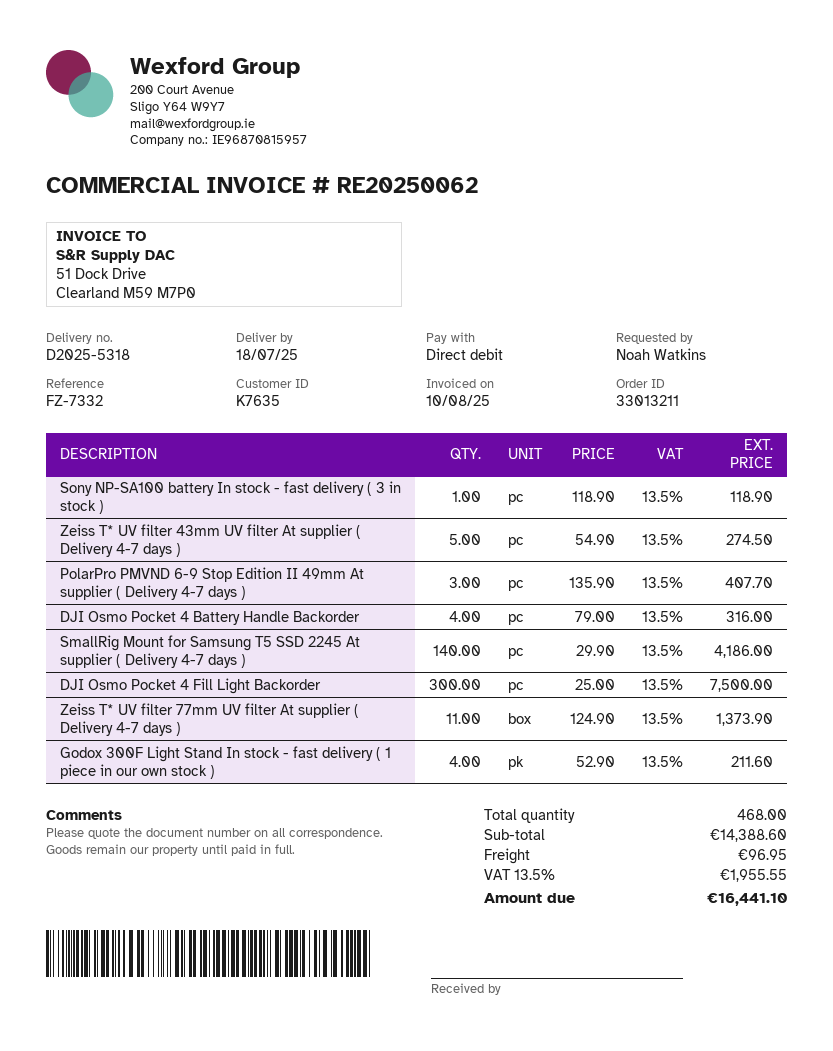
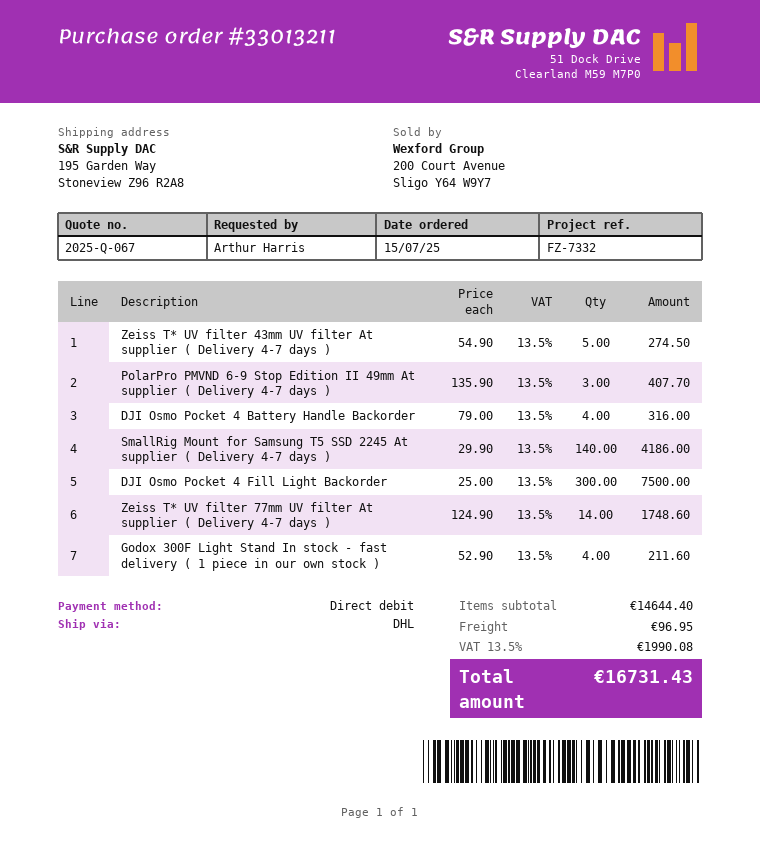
ordered by: Noah Watkins -> Arthur Harris
Sony NP-SA100 battery In stock - fast delivery ( 3 in stock ): 1 x 118.90 = 118.90 -> none
Zeiss T* UV filter 77mm UV filter At supplier ( Delivery 4-7 days ): 11 x 124.90 = 1373.90 -> 14 x 124.90 = 1748.60
subtotal: 14388.60 -> 14644.40
tax: 13.5% = 1955.55 -> 13.5% = 1990.08
total: 16441.10 -> 16731.43

